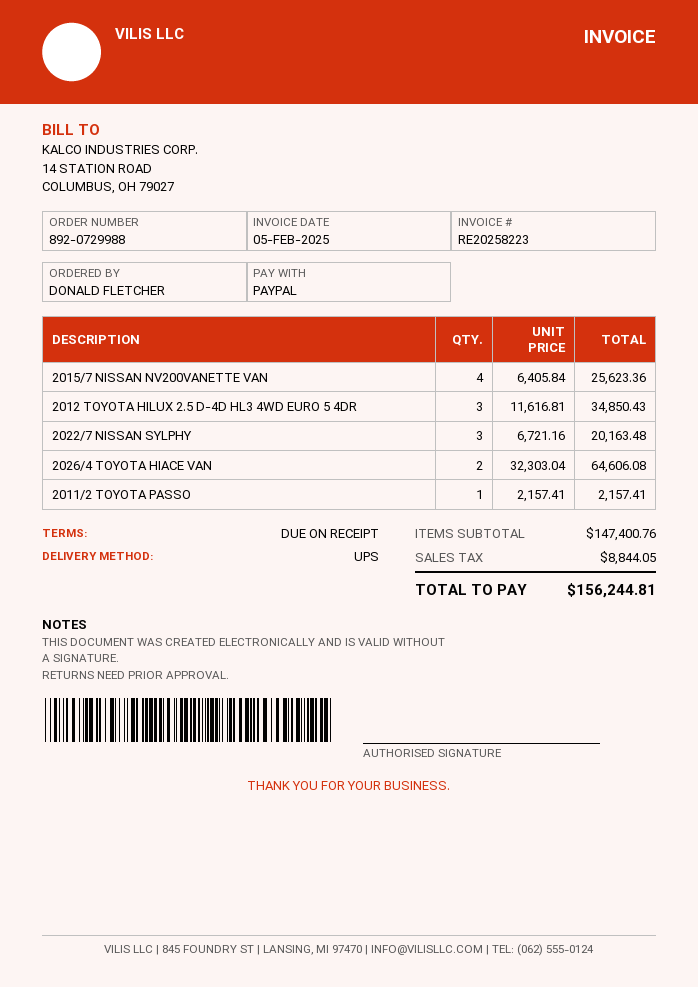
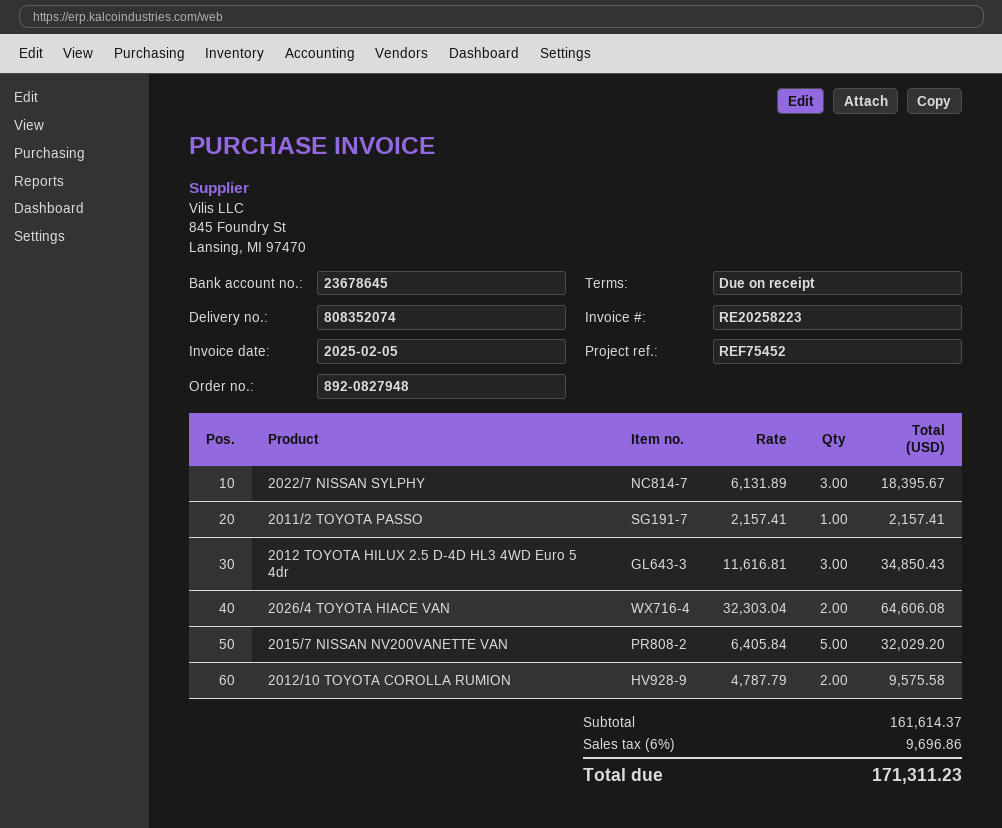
order number: 892-0729988 -> 892-0827948
2015/7 NISSAN NV200VANETTE VAN: 4 x 6405.84 = 25623.36 -> 5 x 6405.84 = 32029.20
2022/7 NISSAN SYLPHY: 3 x 6721.16 = 20163.48 -> 3 x 6131.89 = 18395.67
2012/10 TOYOTA COROLLA RUMION: none -> 2 x 4787.79 = 9575.58
subtotal: 147400.76 -> 161614.37
tax: 8844.05 -> 9696.86
total: 156244.81 -> 171311.23

